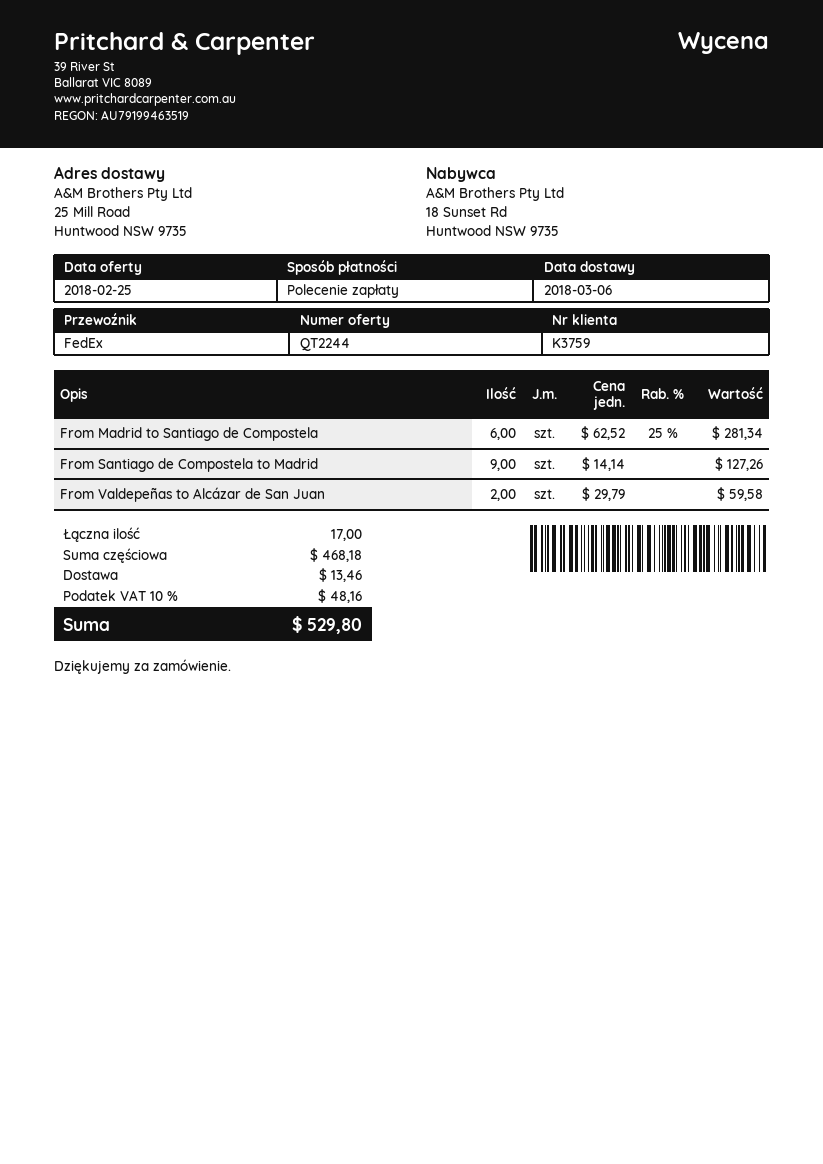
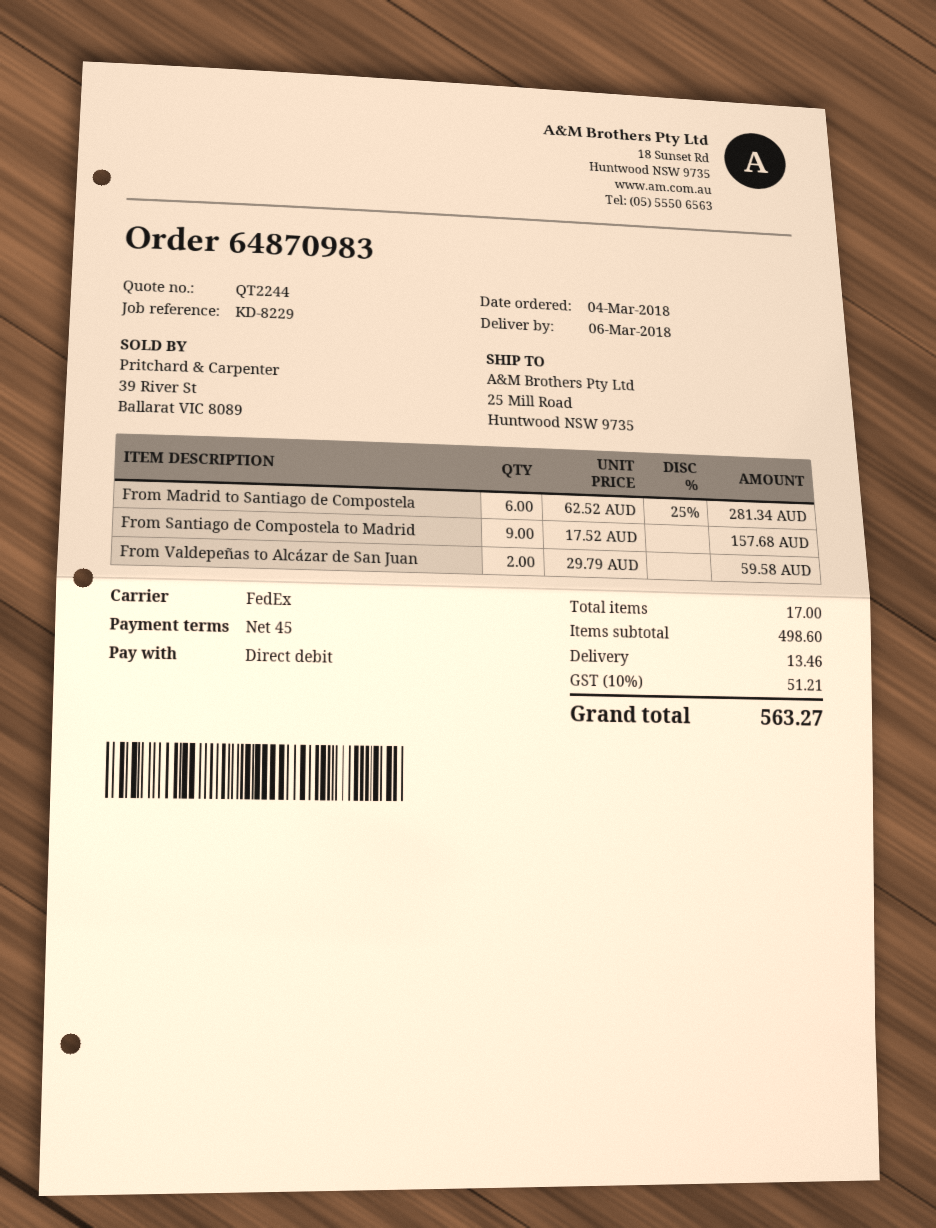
From Santiago de Compostela to Madrid: 9 x 14.14 = 127.26 -> 9 x 17.52 = 157.68
subtotal: 468.18 -> 498.60
tax: 10% = 48.16 -> 10% = 51.21
total: 529.80 -> 563.27

